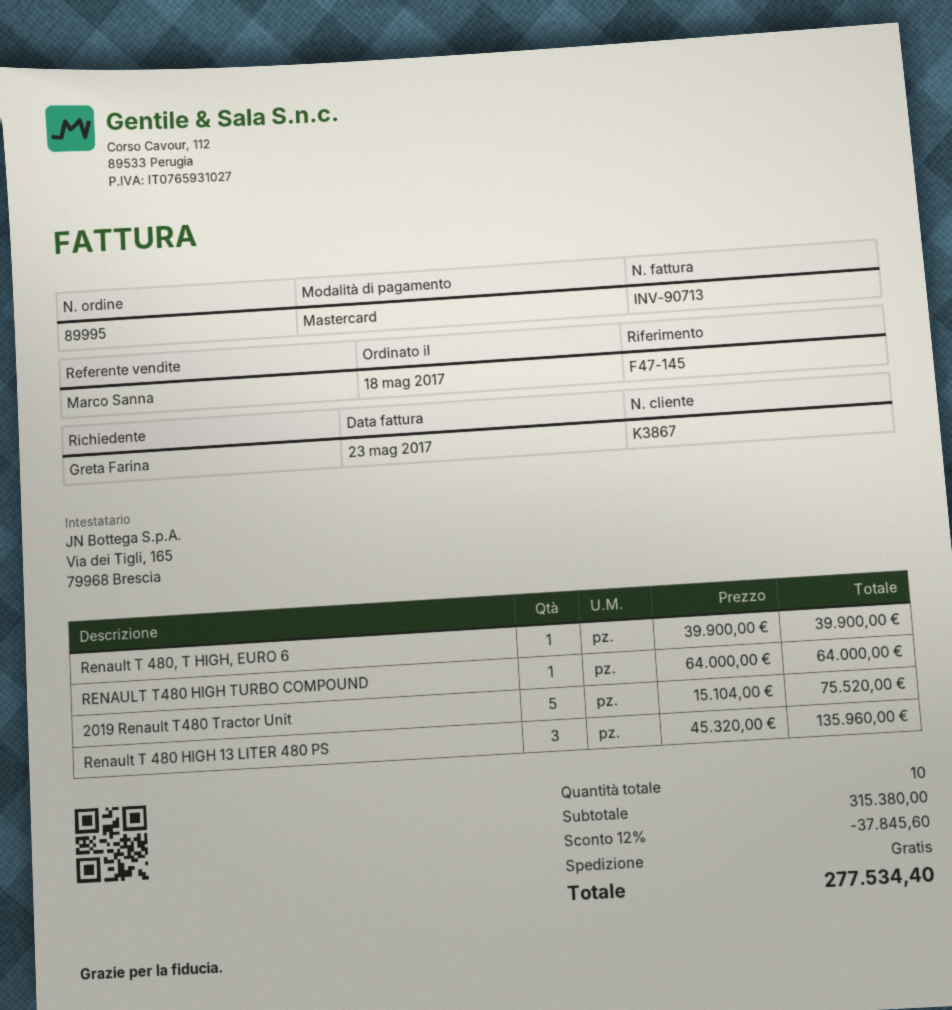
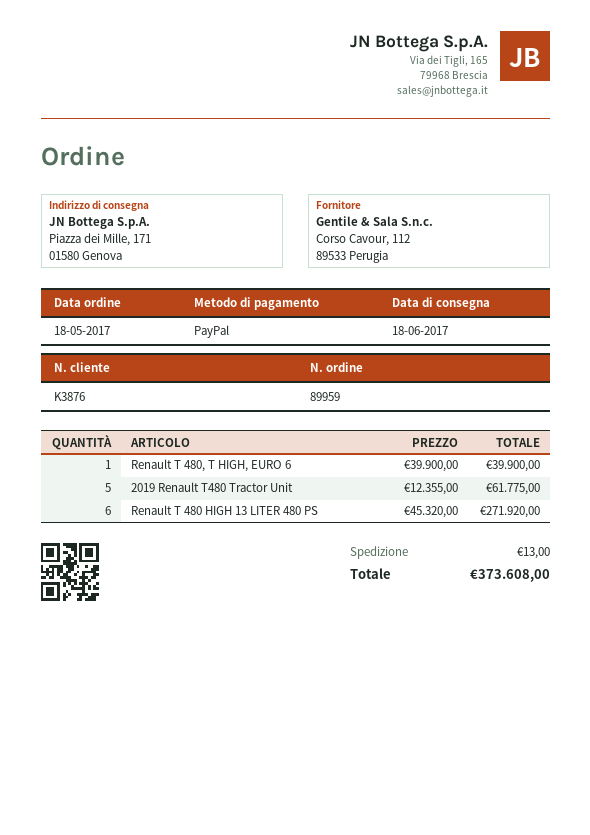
order number: 89995 -> 89959
customer number: K3867 -> K3876
payment method: Mastercard -> PayPal
RENAULT T480 HIGH TURBO COMPOUND: 1 x 64000.00 = 64000.00 -> none
2019 Renault T480 Tractor Unit: 5 x 15104.00 = 75520.00 -> 5 x 12355.00 = 61775.00
Renault T 480 HIGH 13 LITER 480 PS: 3 x 45320.00 = 135960.00 -> 6 x 45320.00 = 271920.00
discount: 12% = 37845.60 -> none
shipping: 0.00 -> 13.00
total: 277534.40 -> 373608.00

